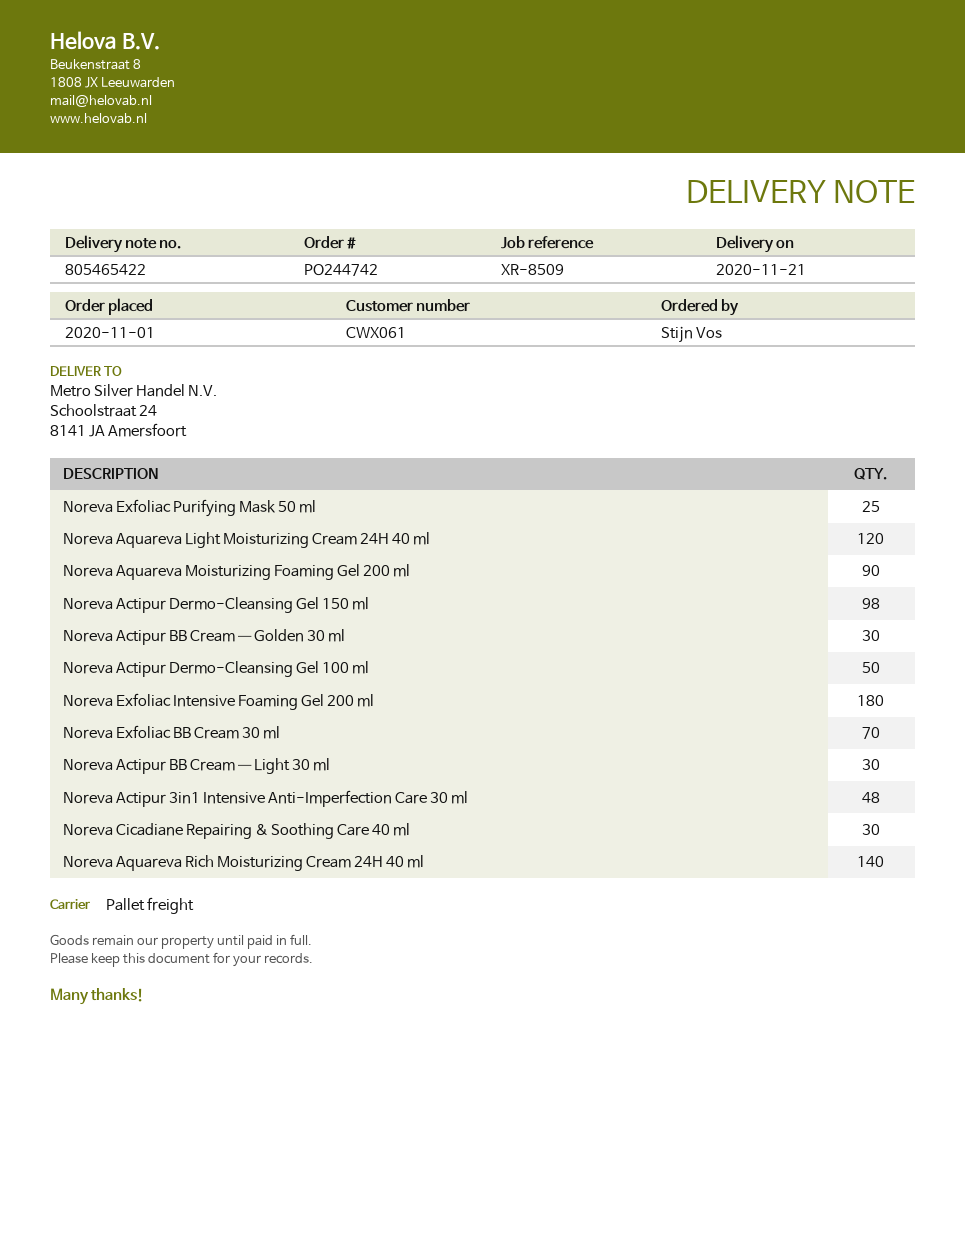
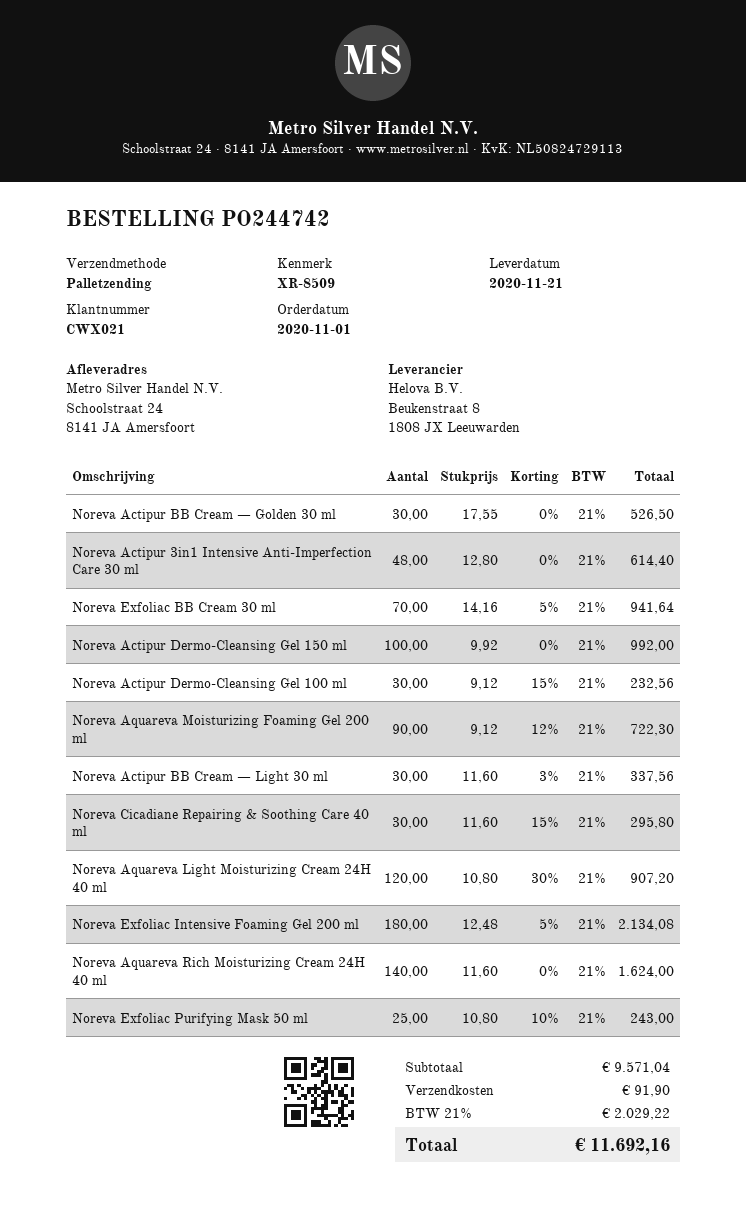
customer number: CWX061 -> CWX021
Noreva Actipur Dermo-Cleansing Gel 150 ml: 98 -> 100
Noreva Actipur Dermo-Cleansing Gel 100 ml: 50 -> 30

